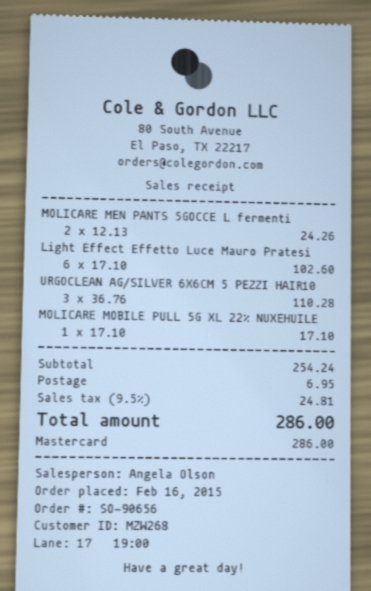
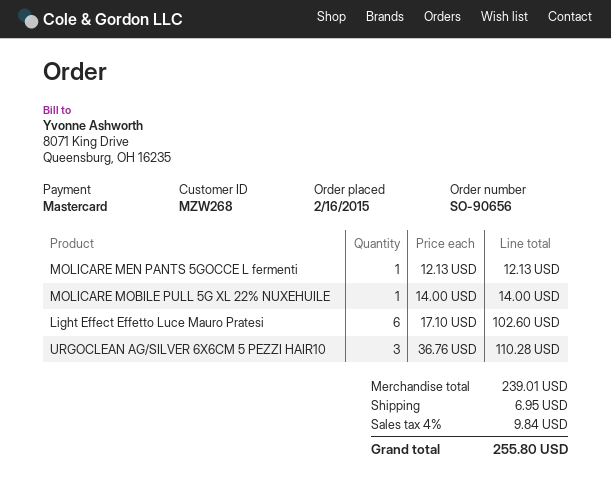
MOLICARE MEN PANTS 5GOCCE L fermenti: 2 x 12.13 = 24.26 -> 1 x 12.13 = 12.13
MOLICARE MOBILE PULL 5G XL 22% NUXEHUILE: 1 x 17.10 = 17.10 -> 1 x 14.00 = 14.00
subtotal: 254.24 -> 239.01
tax: 9.5% = 24.81 -> 4% = 9.84
total: 286.00 -> 255.80

